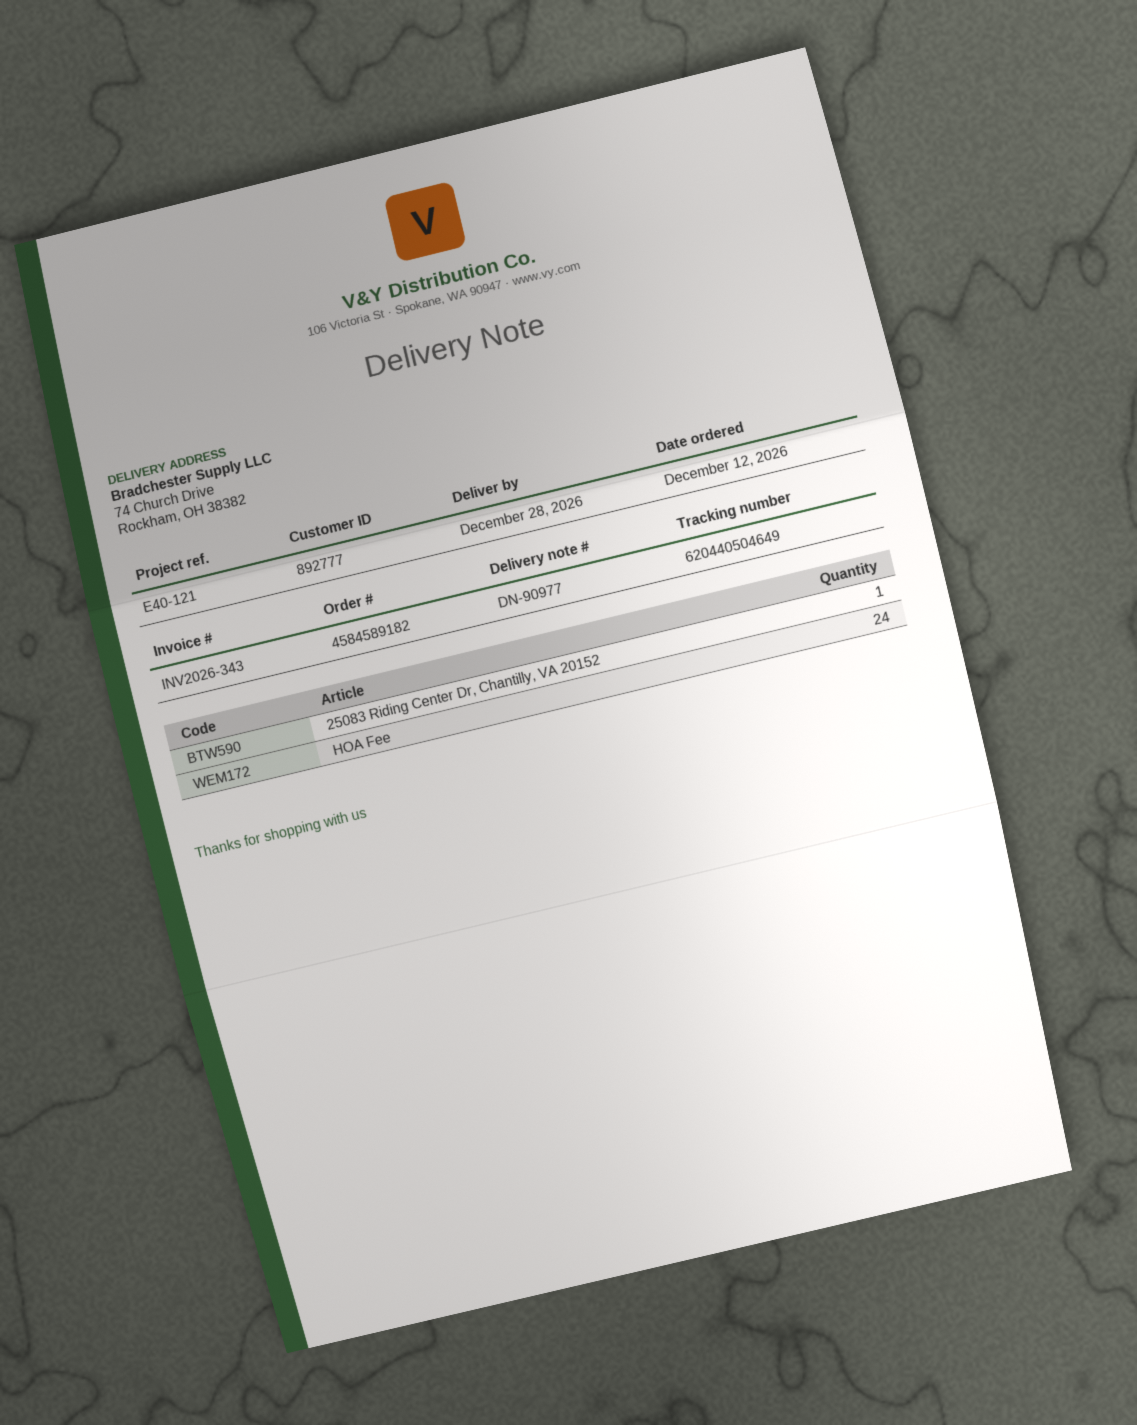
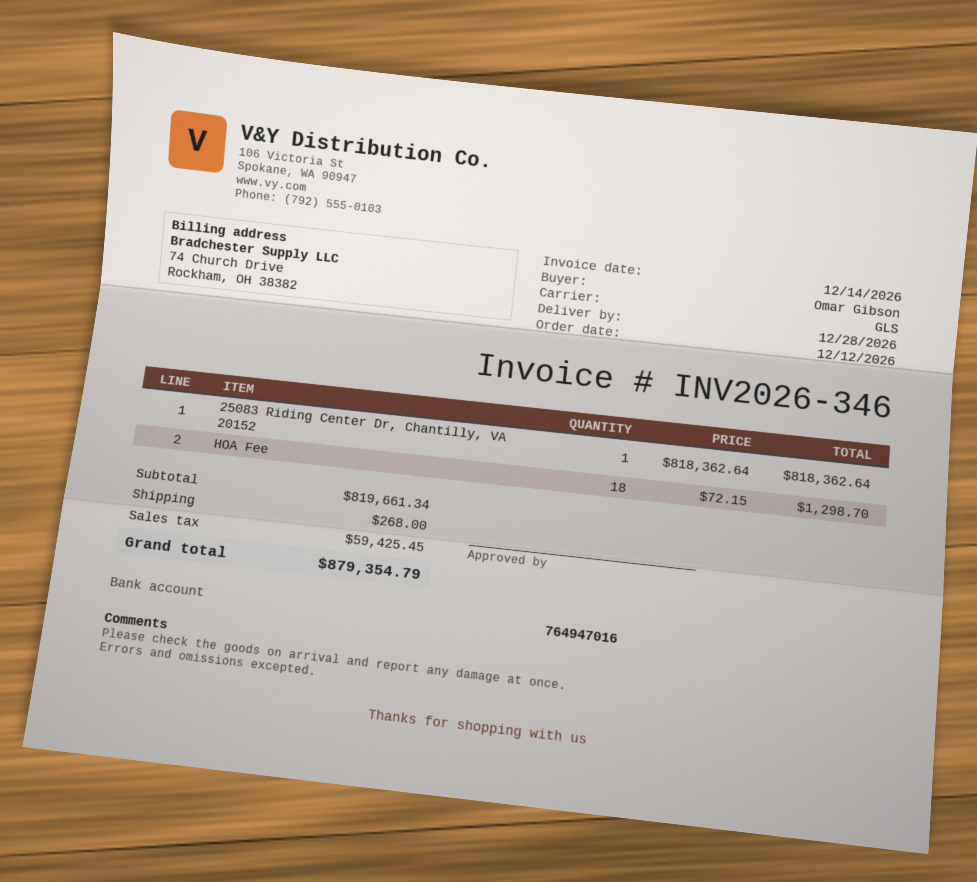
invoice number: INV2026-343 -> INV2026-346
HOA Fee: 24 -> 18

